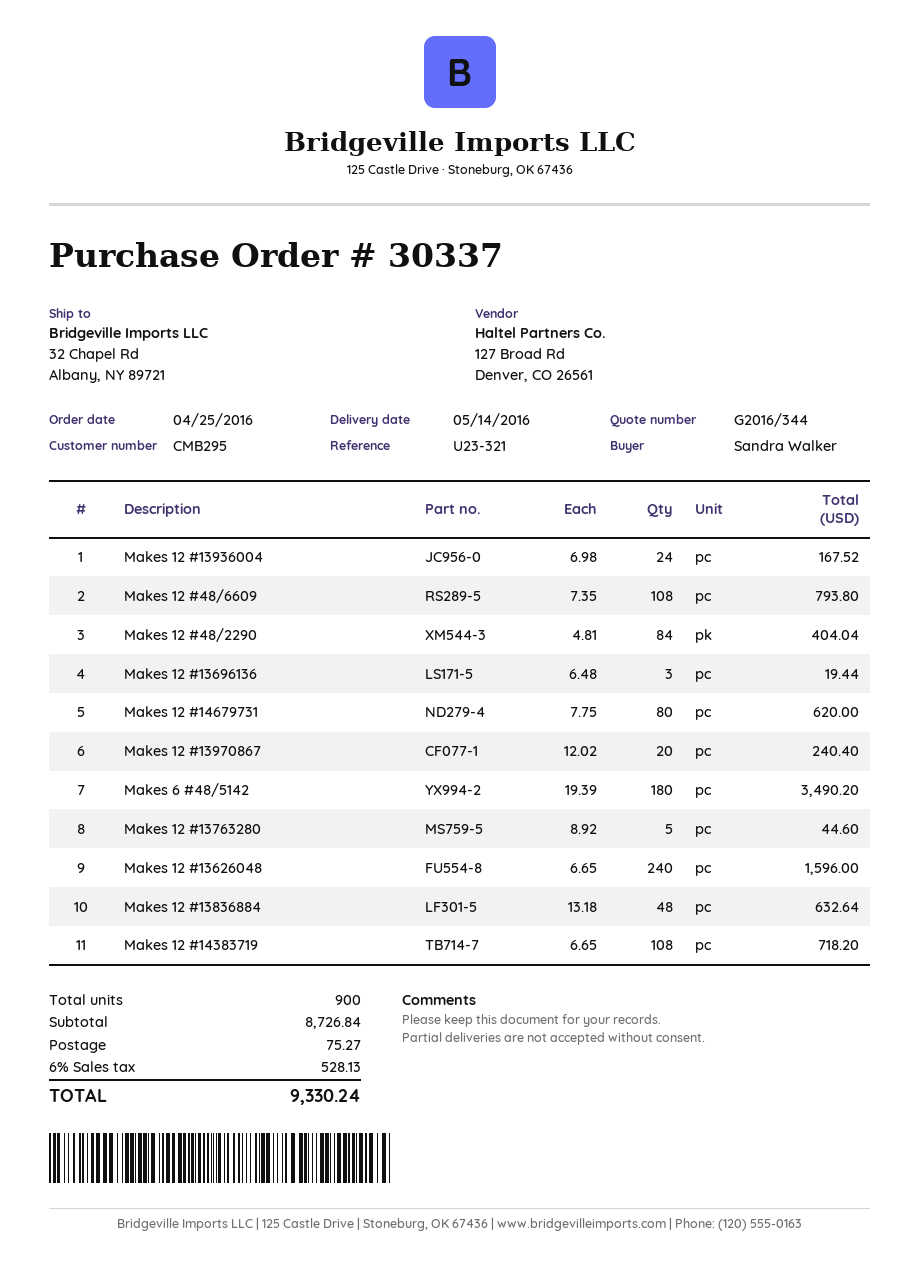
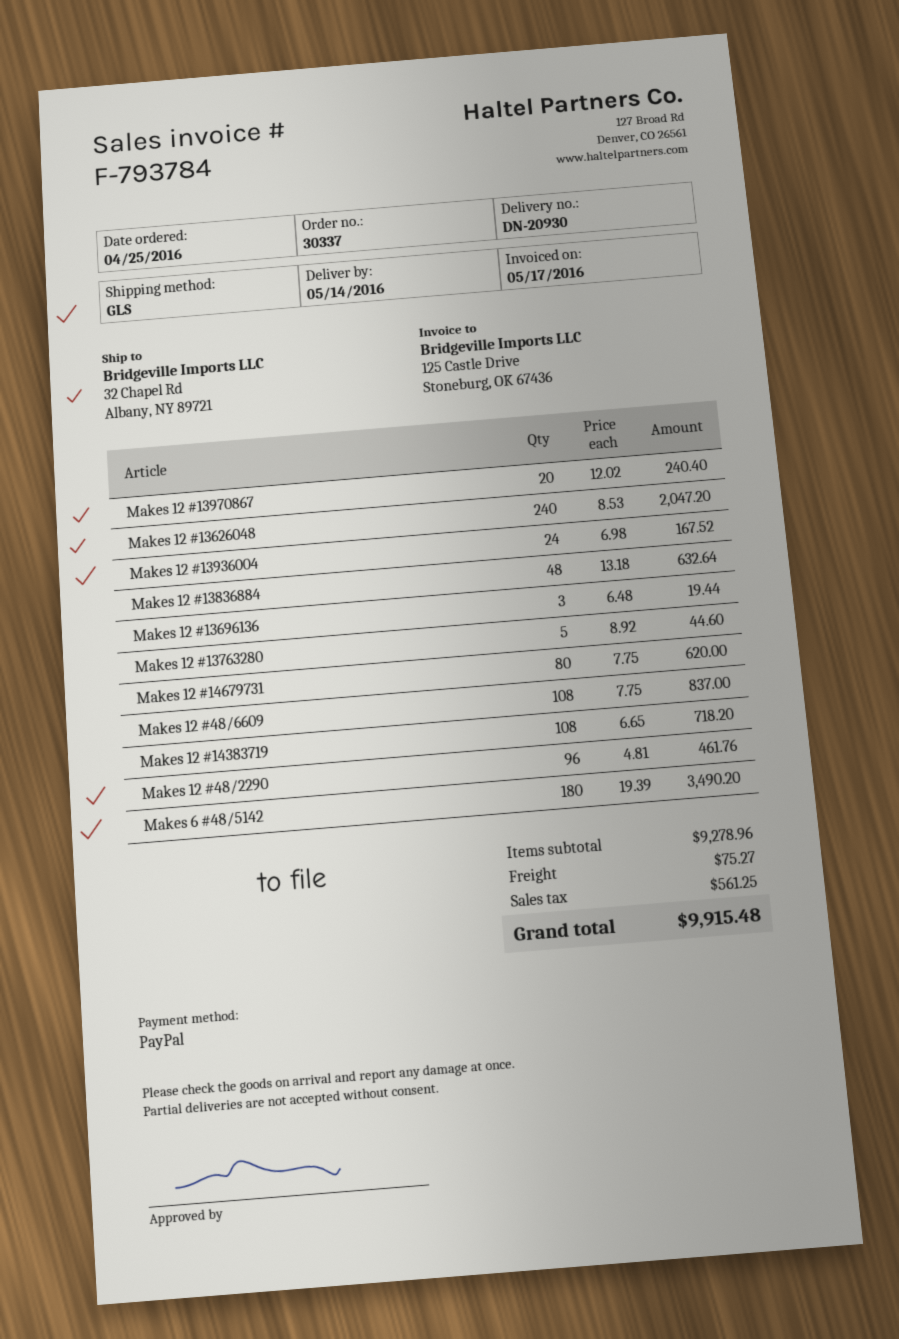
Makes 12 #48/6609: 108 x 7.35 = 793.80 -> 108 x 7.75 = 837.00
Makes 12 #48/2290: 84 x 4.81 = 404.04 -> 96 x 4.81 = 461.76
Makes 12 #13626048: 240 x 6.65 = 1596.00 -> 240 x 8.53 = 2047.20
subtotal: 8726.84 -> 9278.96
tax: 528.13 -> 561.25
total: 9330.24 -> 9915.48

